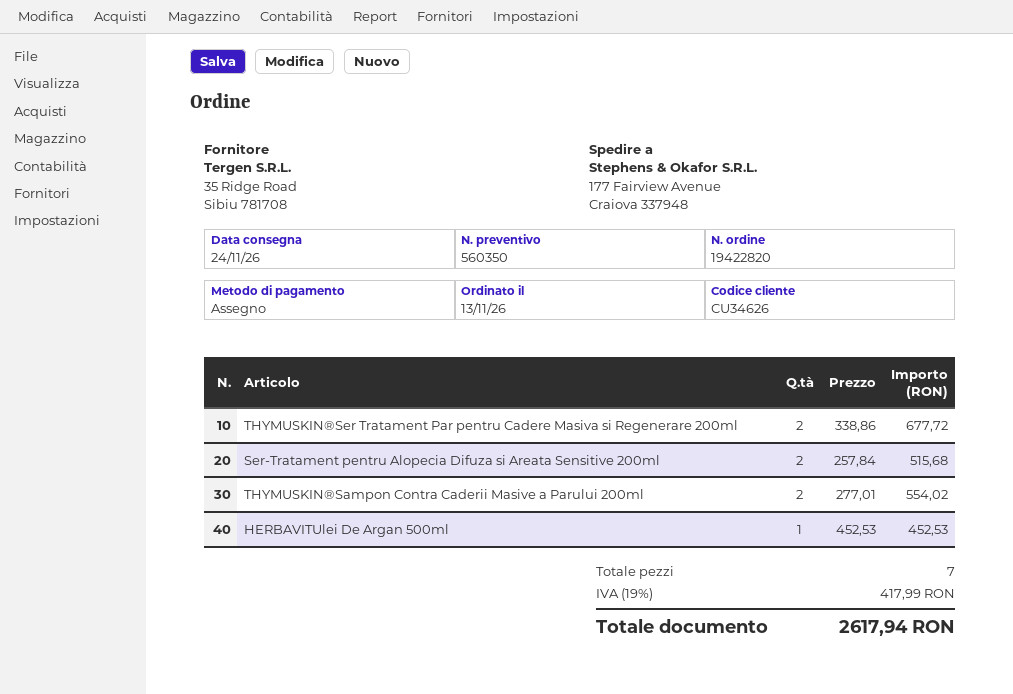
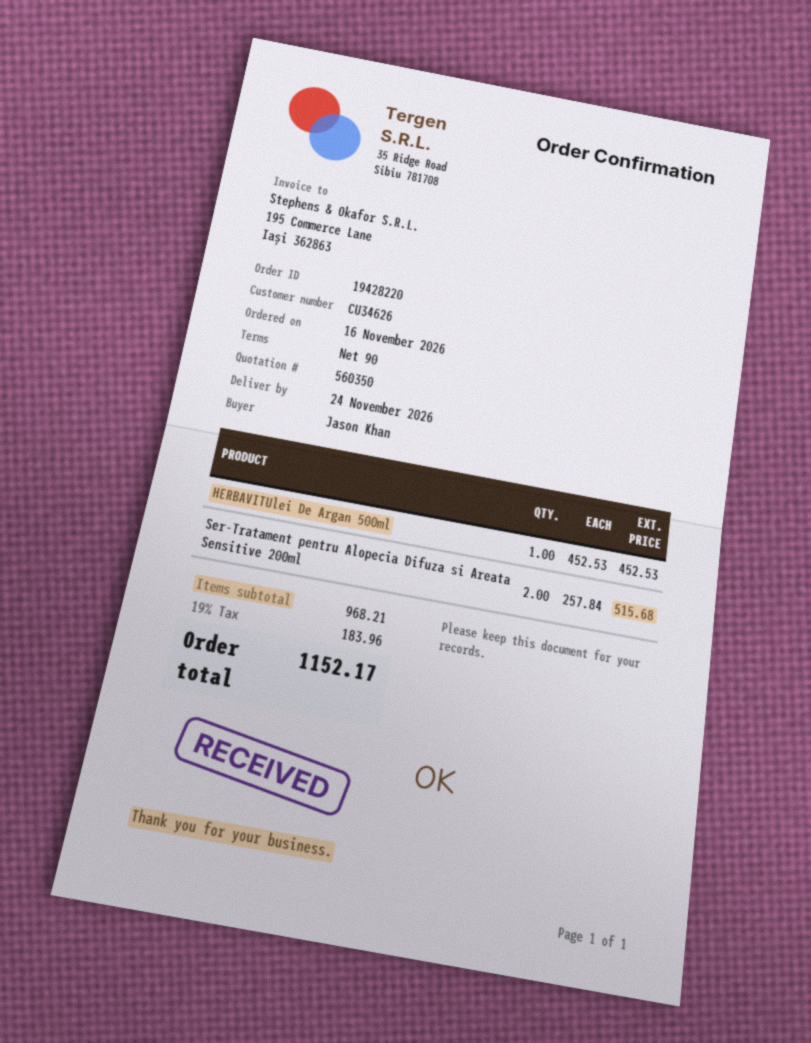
order number: 19422820 -> 19428220
order date: 2026-11-13 -> 2026-11-16
THYMUSKIN®Ser Tratament Par pentru Cadere Masiva si Regenerare 200ml: 2 x 338.86 = 677.72 -> none
THYMUSKIN®Sampon Contra Caderii Masive a Parului 200ml: 2 x 277.01 = 554.02 -> none
tax: 19% = 417.99 -> 19% = 183.96
total: 2617.94 -> 1152.17

